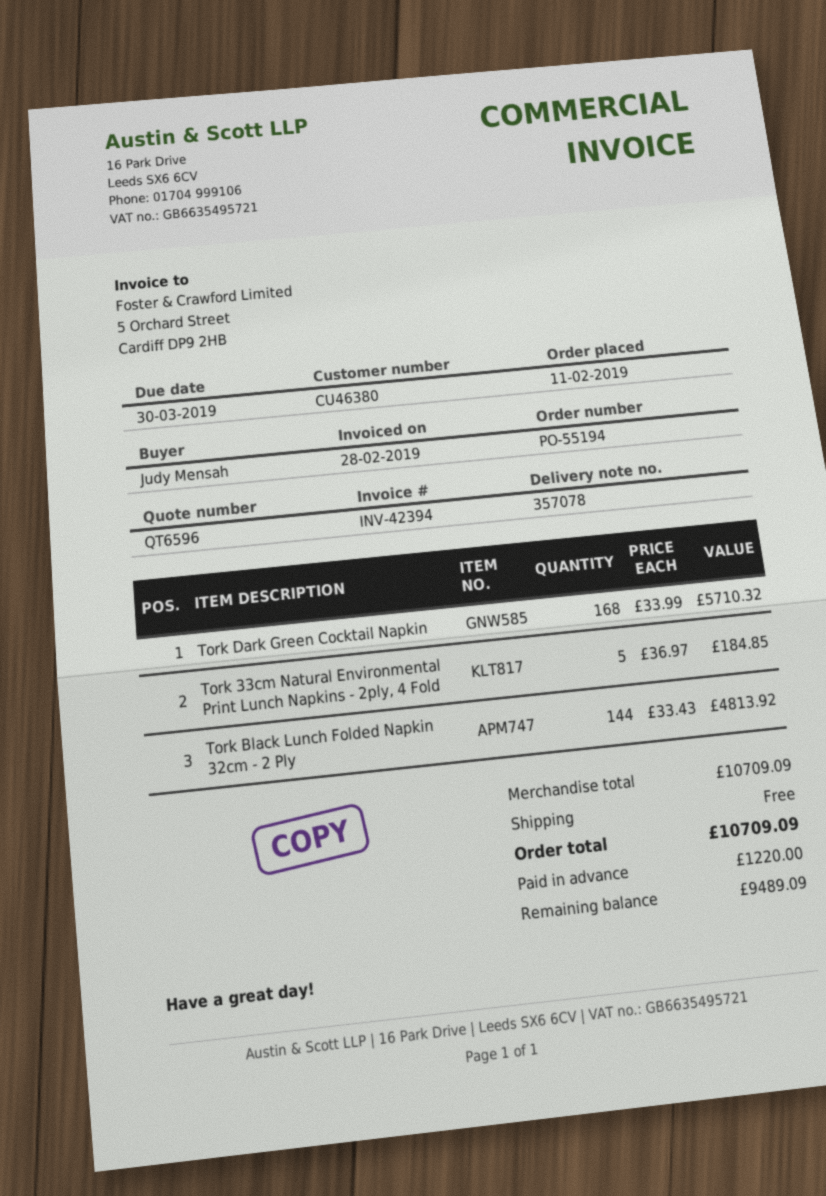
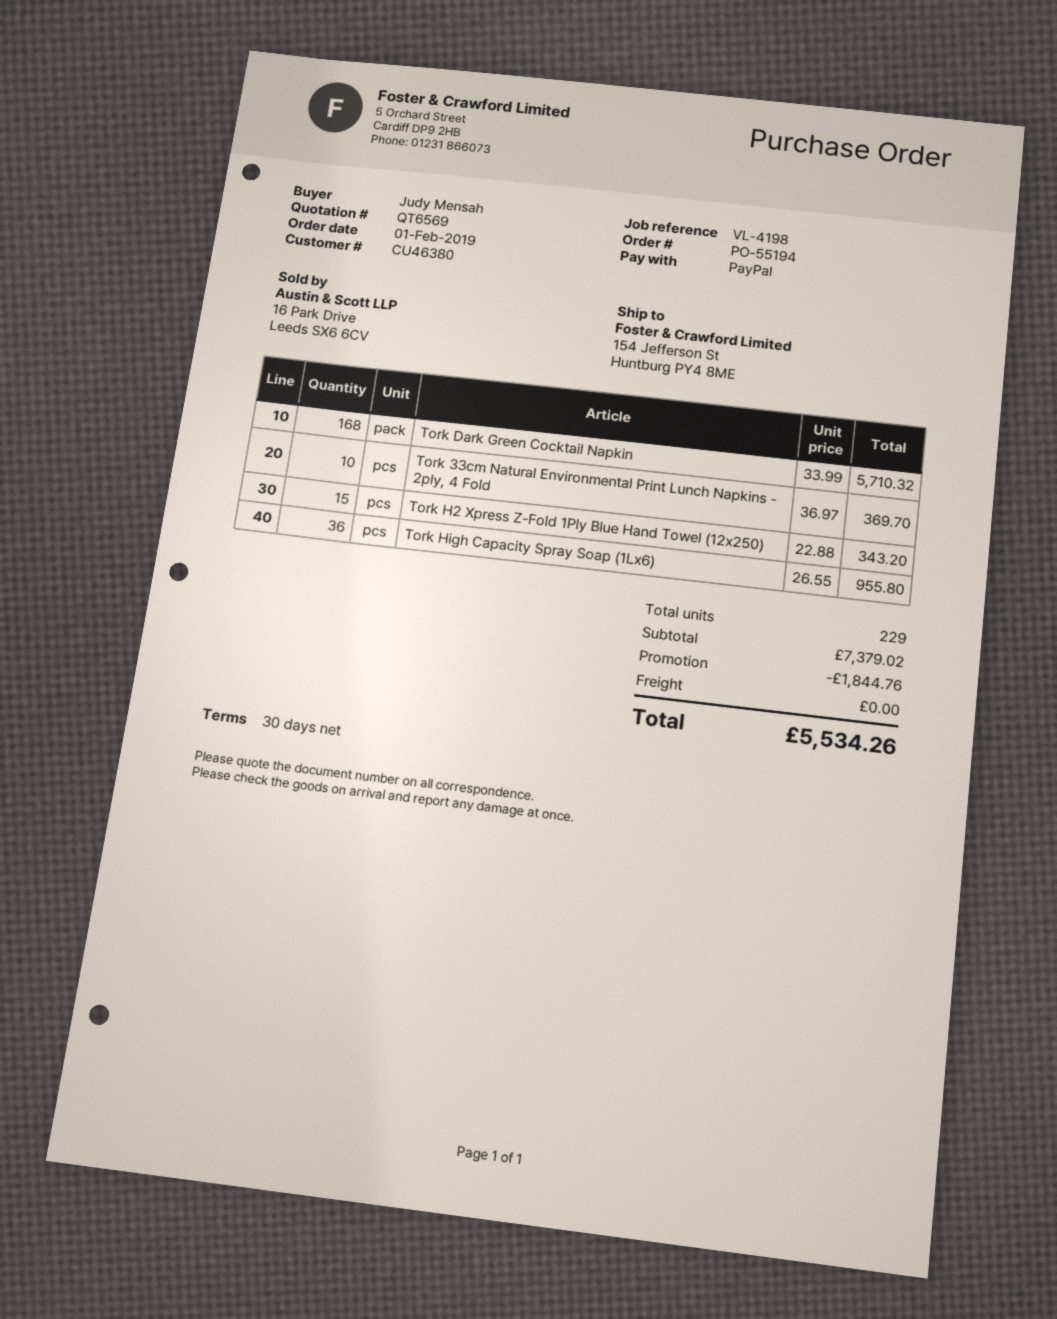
quote number: QT6596 -> QT6569
order date: 2019-02-11 -> 2019-02-01
Tork 33cm Natural Environmental Print Lunch Napkins - 2ply, 4 Fold: 5 x 36.97 = 184.85 -> 10 x 36.97 = 369.70
Tork Black Lunch Folded Napkin 32cm - 2 Ply: 144 x 33.43 = 4813.92 -> none
Tork H2 Xpress Z-Fold 1Ply Blue Hand Towel (12x250): none -> 15 x 22.88 = 343.20
Tork High Capacity Spray Soap (1Lx6): none -> 36 x 26.55 = 955.80
subtotal: 10709.09 -> 7379.02
discount: none -> 1844.76
total: 10709.09 -> 5534.26

